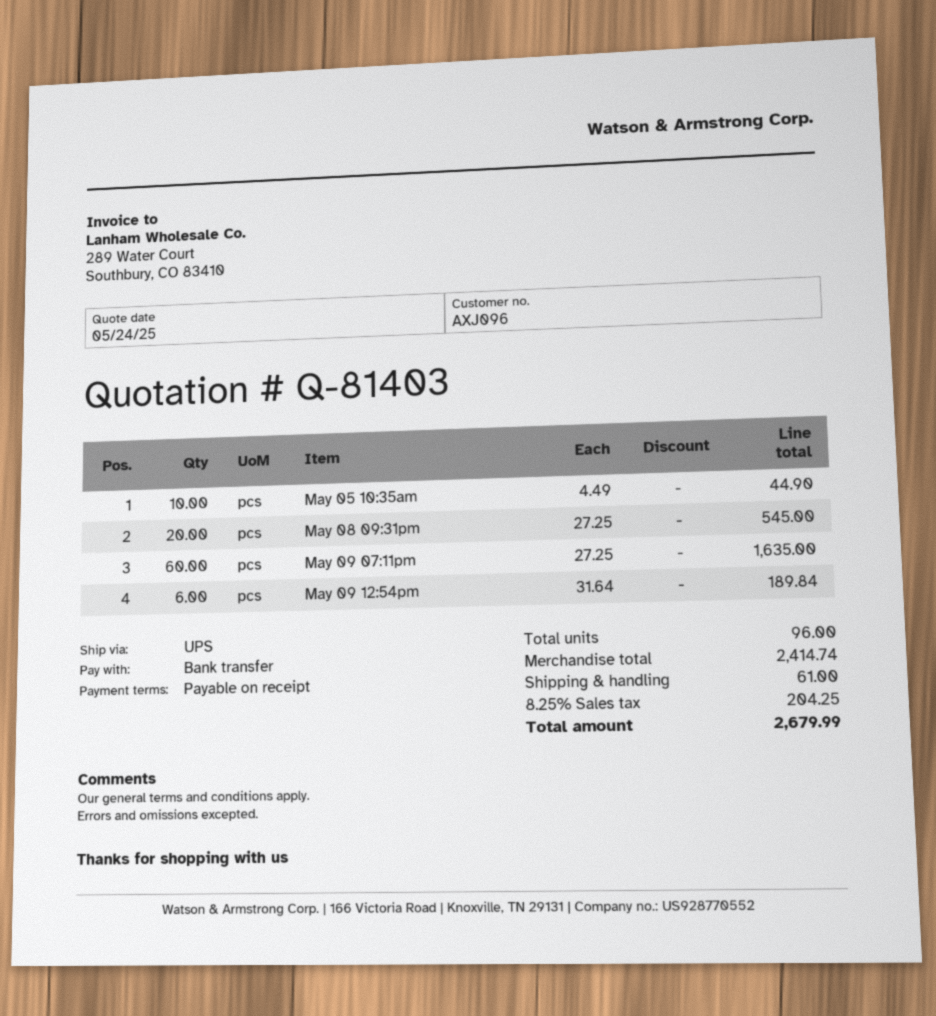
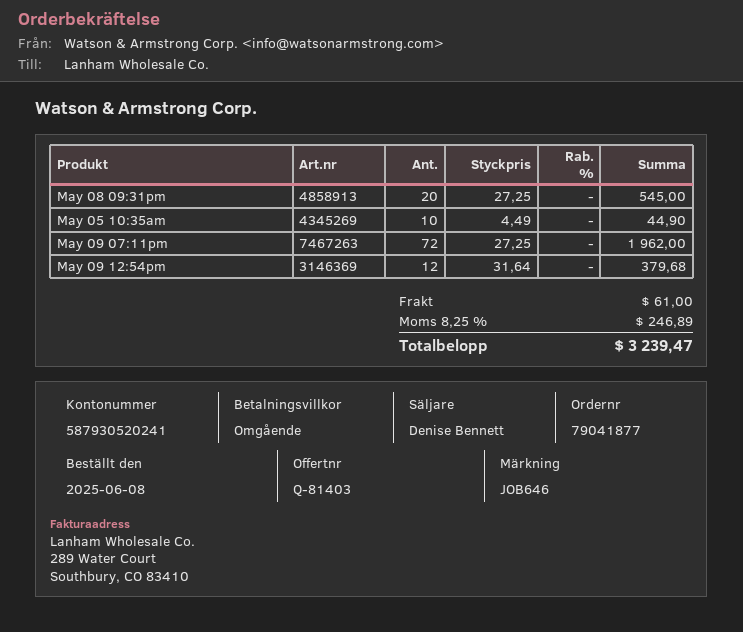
May 09 07:11pm: 60 x 27.25 = 1635.00 -> 72 x 27.25 = 1962.00
May 09 12:54pm: 6 x 31.64 = 189.84 -> 12 x 31.64 = 379.68
tax: 8.25% = 204.25 -> 8.25% = 246.89
total: 2679.99 -> 3239.47

